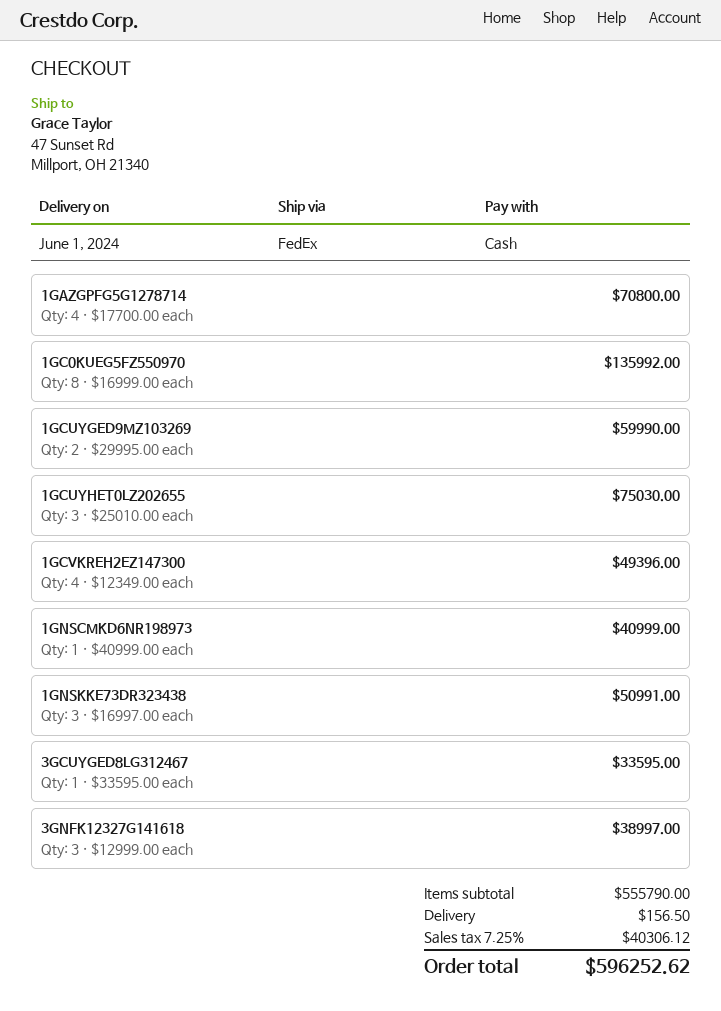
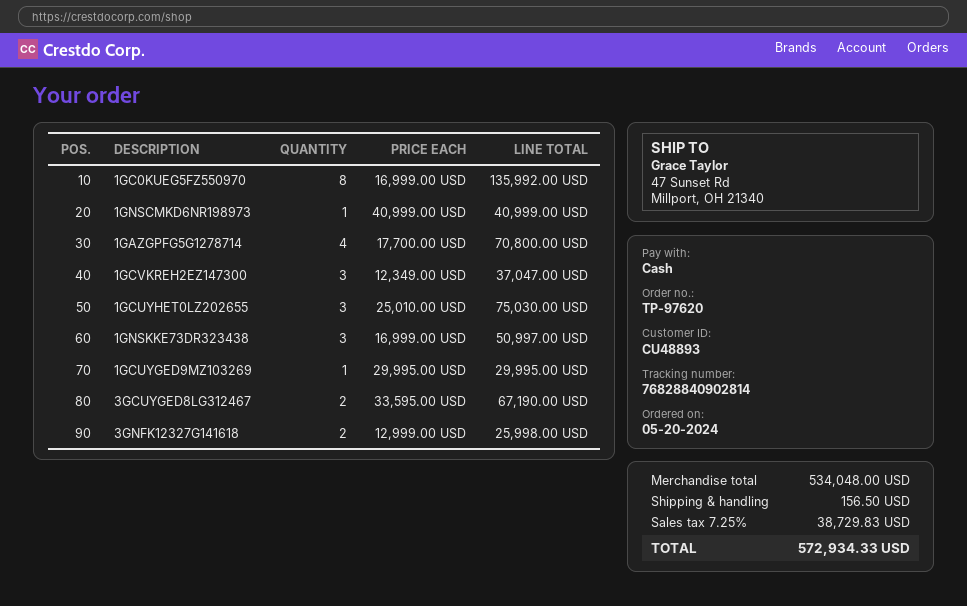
1GCUYGED9MZ103269: 2 x 29995.00 = 59990.00 -> 1 x 29995.00 = 29995.00
1GCVKREH2EZ147300: 4 x 12349.00 = 49396.00 -> 3 x 12349.00 = 37047.00
1GNSKKE73DR323438: 3 x 16997.00 = 50991.00 -> 3 x 16999.00 = 50997.00
3GCUYGED8LG312467: 1 x 33595.00 = 33595.00 -> 2 x 33595.00 = 67190.00
3GNFK12327G141618: 3 x 12999.00 = 38997.00 -> 2 x 12999.00 = 25998.00
subtotal: 555790.00 -> 534048.00
tax: 7.25% = 40306.12 -> 7.25% = 38729.83
total: 596252.62 -> 572934.33

